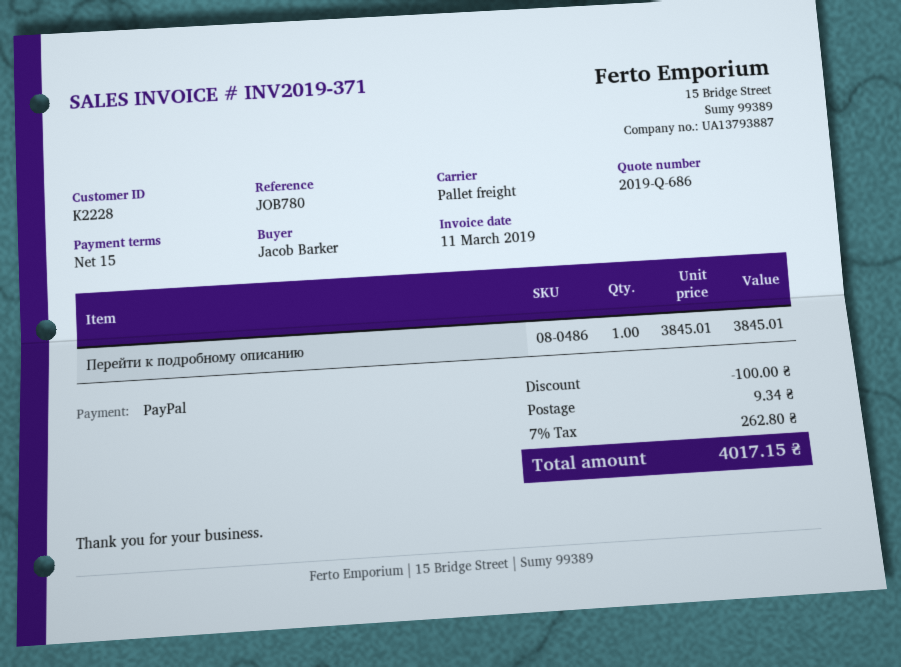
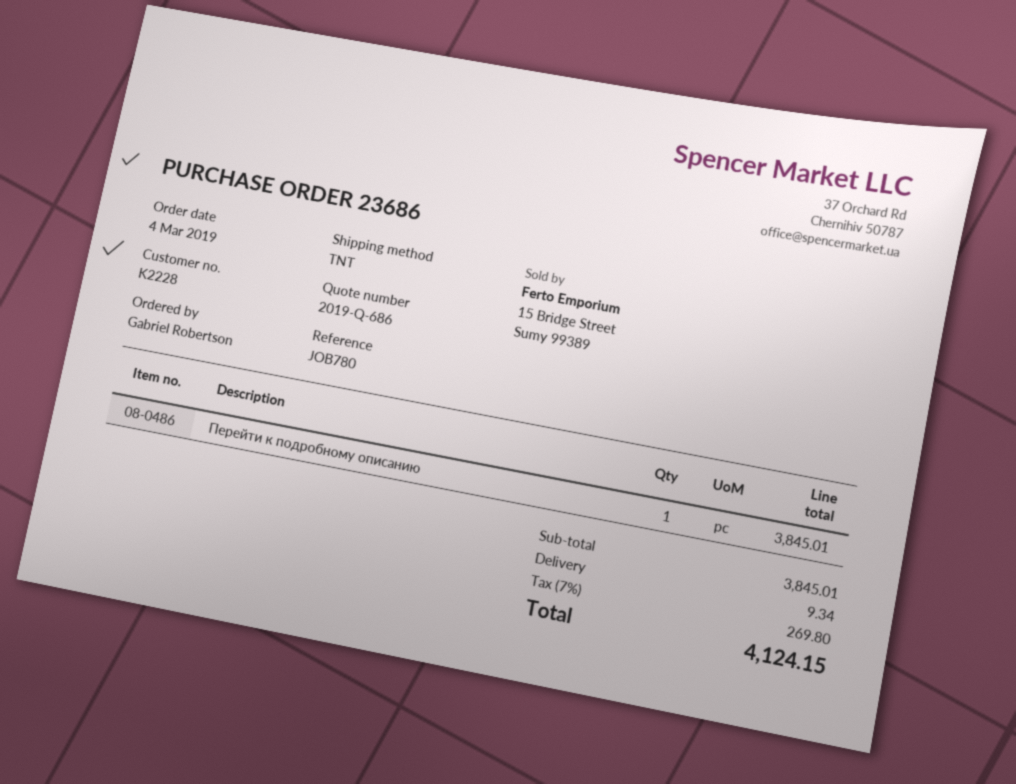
ordered by: Jacob Barker -> Gabriel Robertson
shipping method: pallet freight -> TNT
discount: 100.00 -> none
tax: 7% = 262.80 -> 7% = 269.80
total: 4017.15 -> 4124.15

